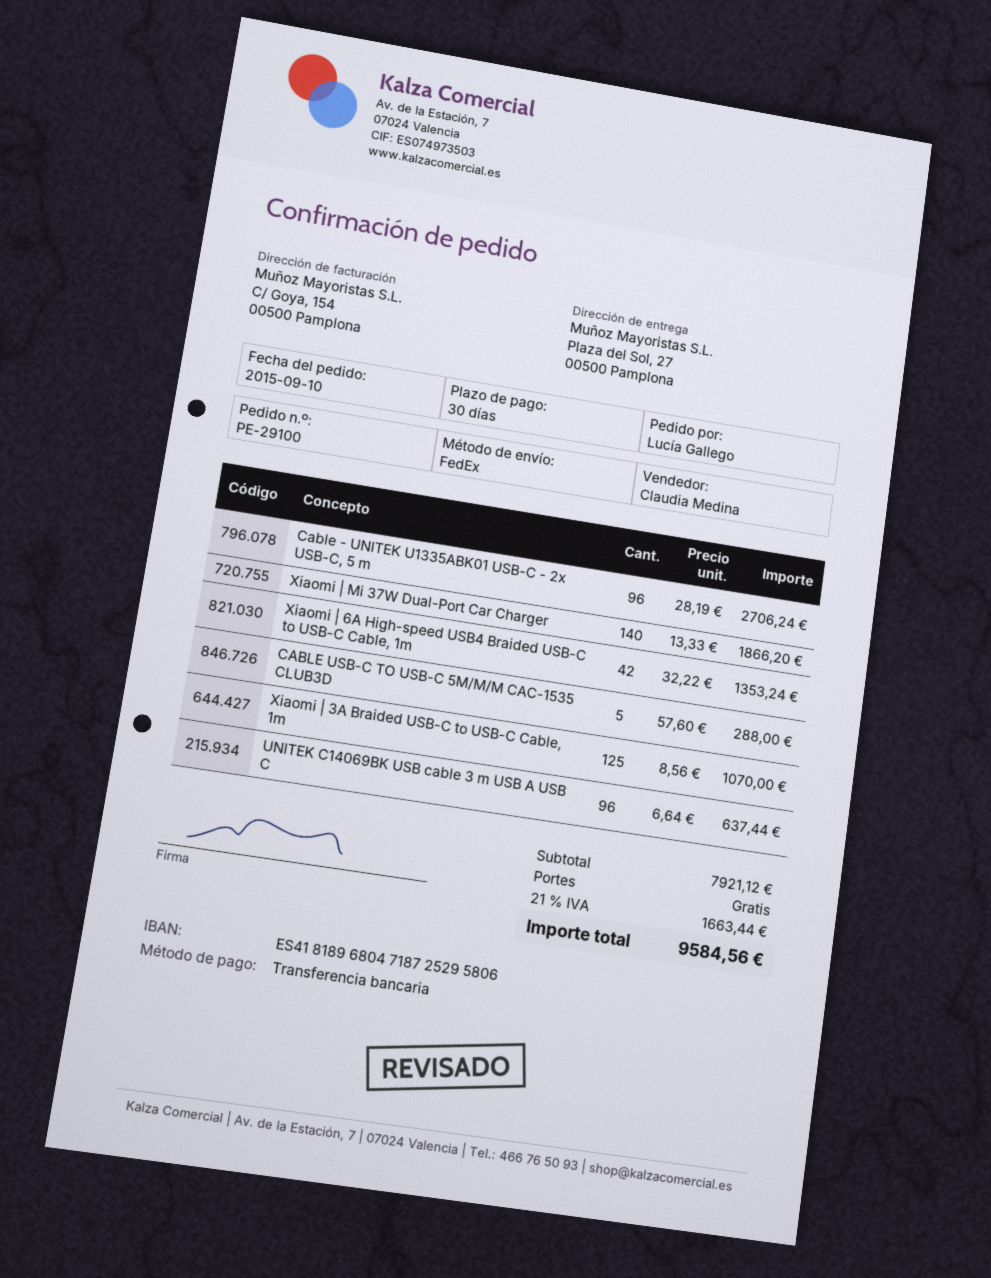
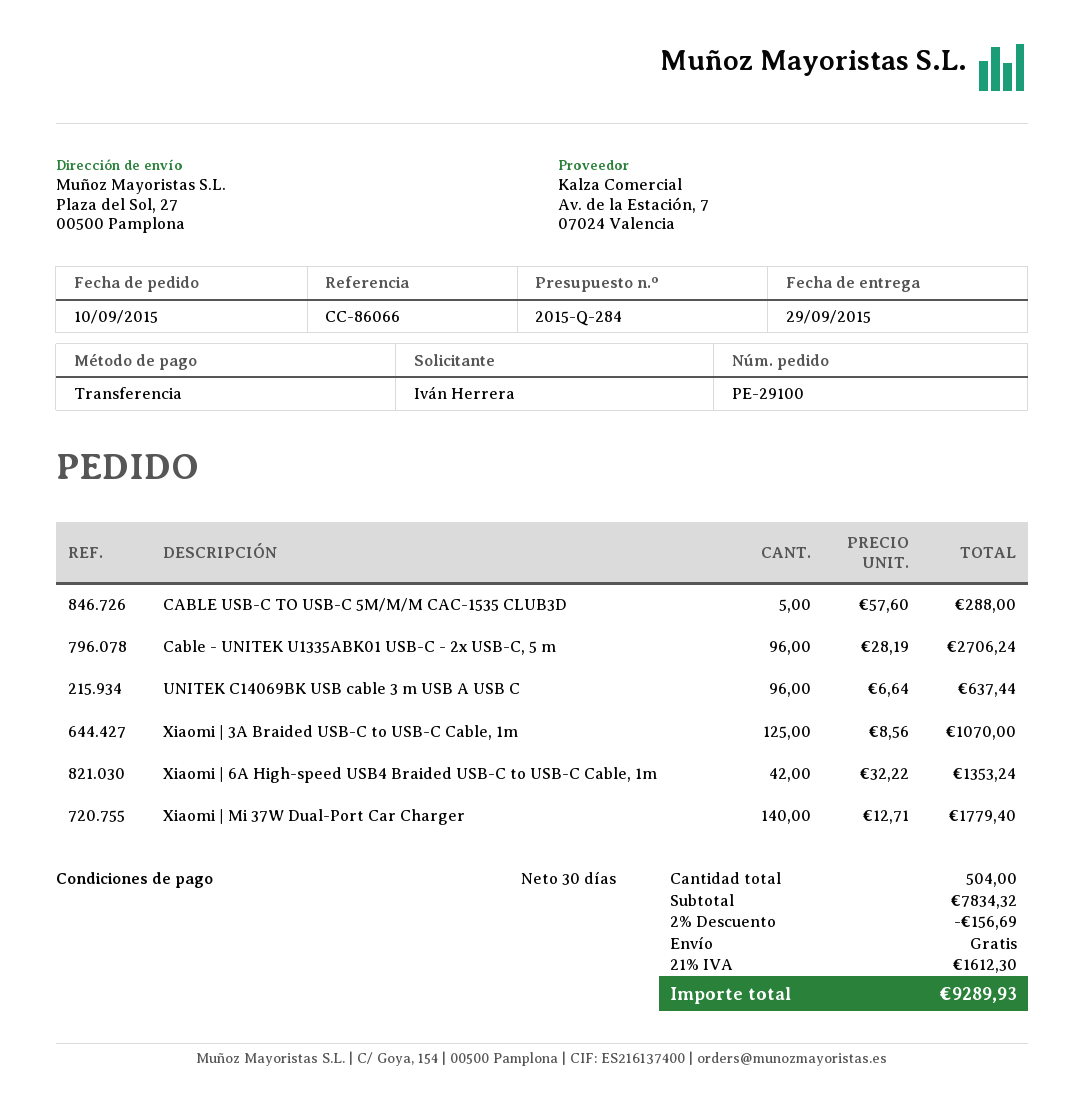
ordered by: Lucía Gallego -> Iván Herrera
Xiaomi | Mi 37W Dual-Port Car Charger: 140 x 13.33 = 1866.20 -> 140 x 12.71 = 1779.40
subtotal: 7921.12 -> 7834.32
discount: none -> 2% = 156.69
tax: 21% = 1663.44 -> 21% = 1612.30
total: 9584.56 -> 9289.93

